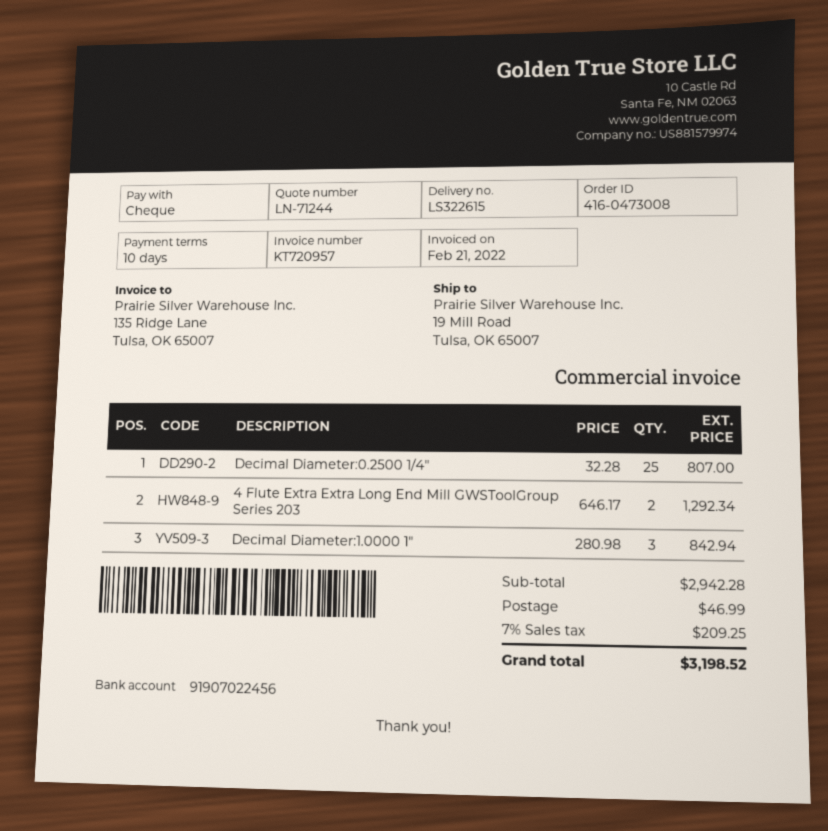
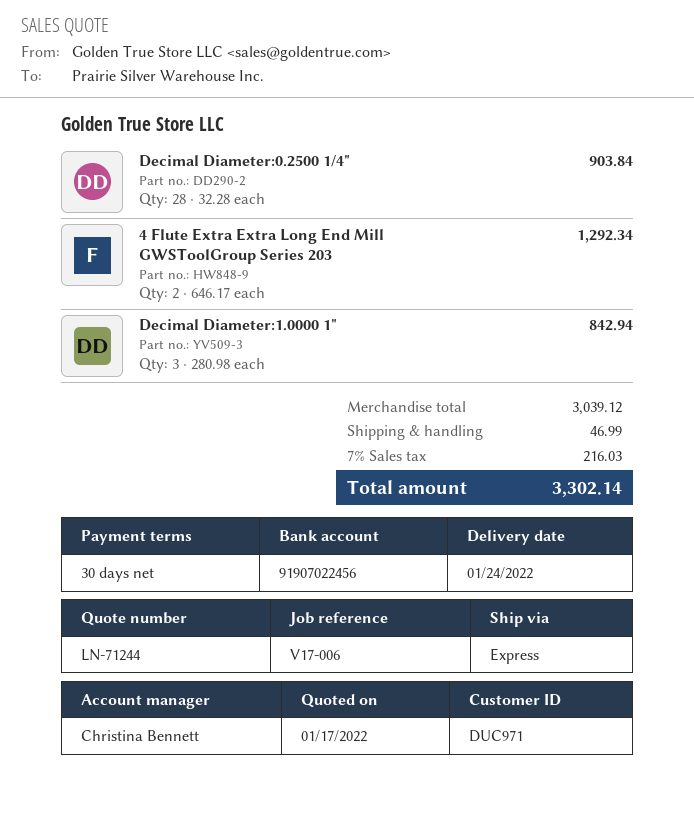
payment terms: 10 days -> 30 days
Decimal Diameter:0.2500 1/4": 25 x 32.28 = 807.00 -> 28 x 32.28 = 903.84
subtotal: 2942.28 -> 3039.12
tax: 7% = 209.25 -> 7% = 216.03
total: 3198.52 -> 3302.14

